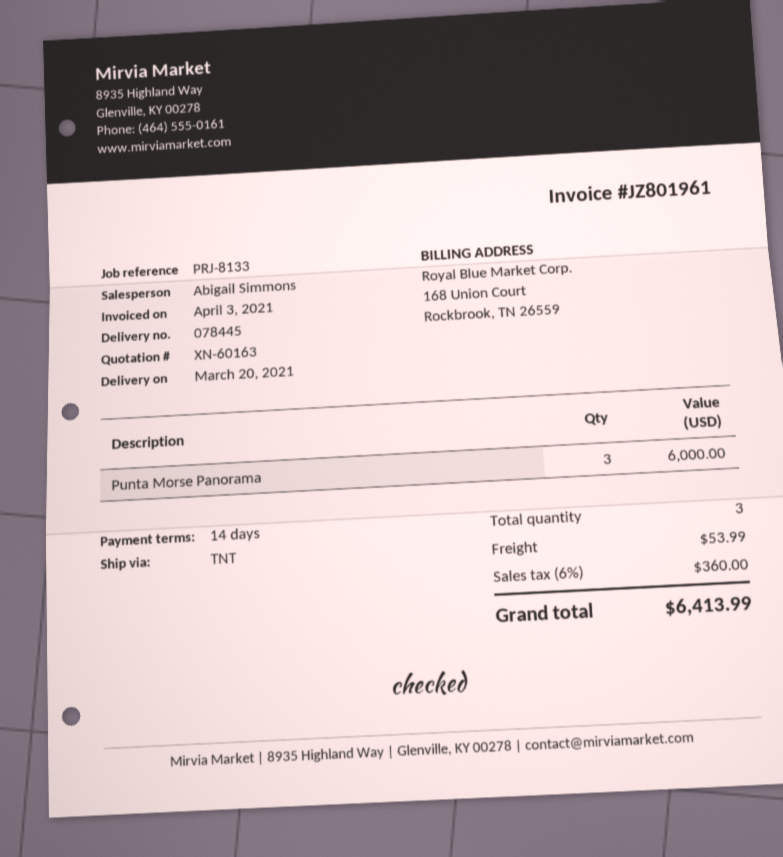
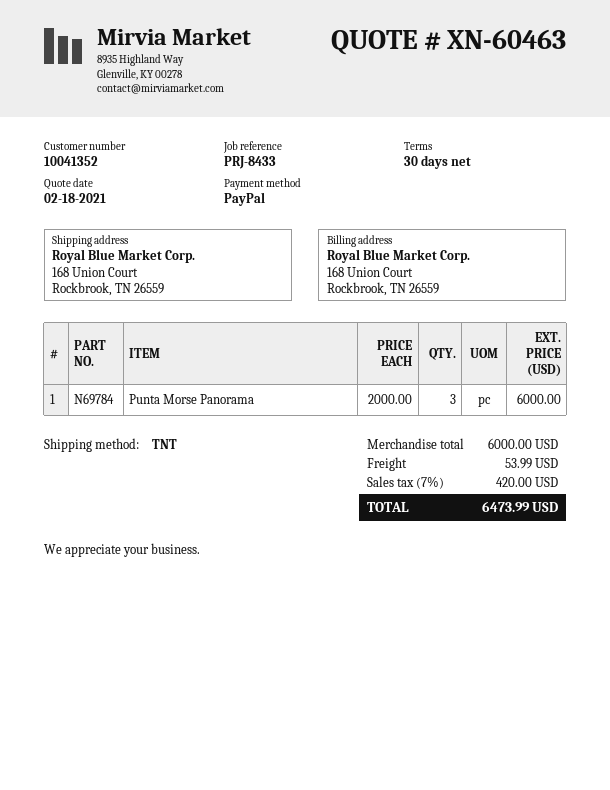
quote number: XN-60163 -> XN-60463
payment terms: 14 days -> 30 days
reference: PRJ-8133 -> PRJ-8433
tax: 6% = 360.00 -> 7% = 420.00
total: 6413.99 -> 6473.99

